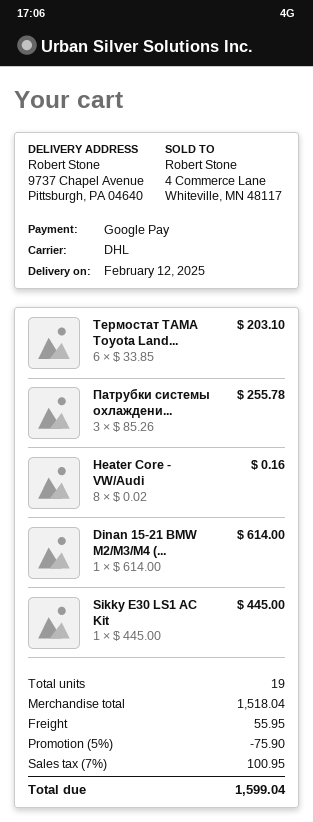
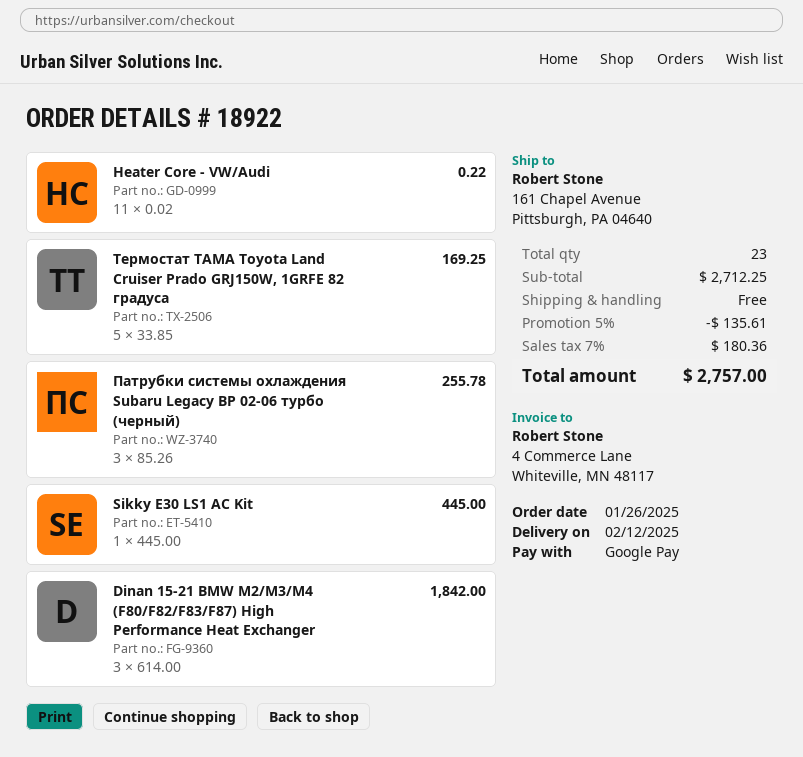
ship to: 9737 Chapel Avenue, Pittsburgh, PA 04640 -> 161 Chapel Avenue, Pittsburgh, PA 04640
Термостат ТАМА Toyota Land...: 6 x 33.85 = 203.10 -> 5 x 33.85 = 169.25
Heater Core - VW/Audi: 8 x 0.02 = 0.16 -> 11 x 0.02 = 0.22
Dinan 15-21 BMW M2/M3/M4 (...: 1 x 614.00 = 614.00 -> 3 x 614.00 = 1842.00
total quantity: 19 -> 23
subtotal: 1518.04 -> 2712.25
discount: 5% = 75.90 -> 5% = 135.61
shipping: 55.95 -> 0.00
tax: 7% = 100.95 -> 7% = 180.36
total: 1599.04 -> 2757.00

